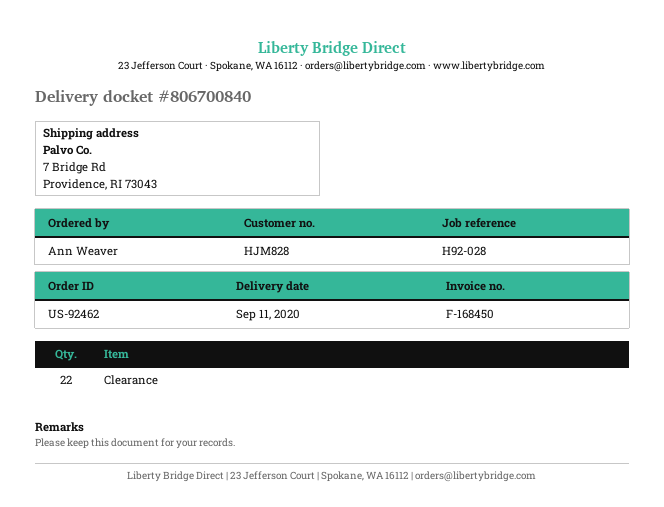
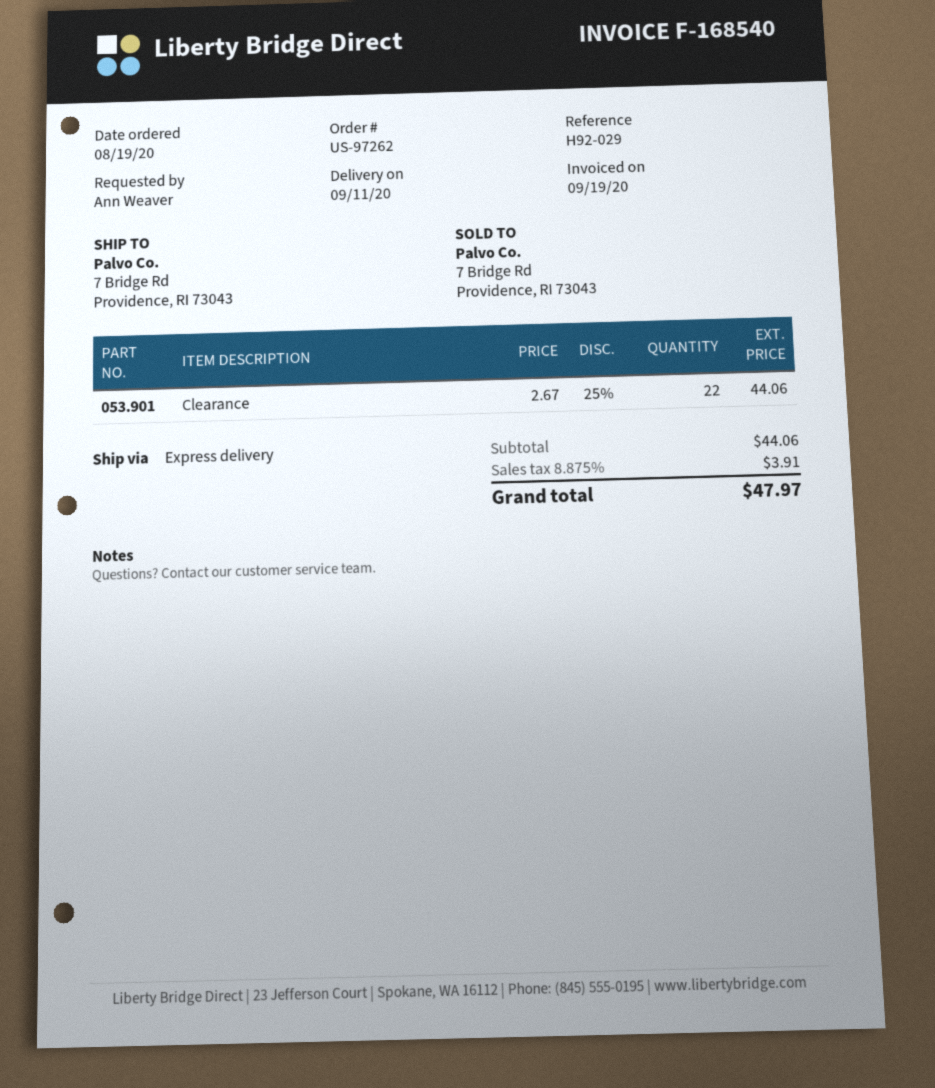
order number: US-92462 -> US-97262
invoice number: F-168450 -> F-168540
reference: H92-028 -> H92-029

